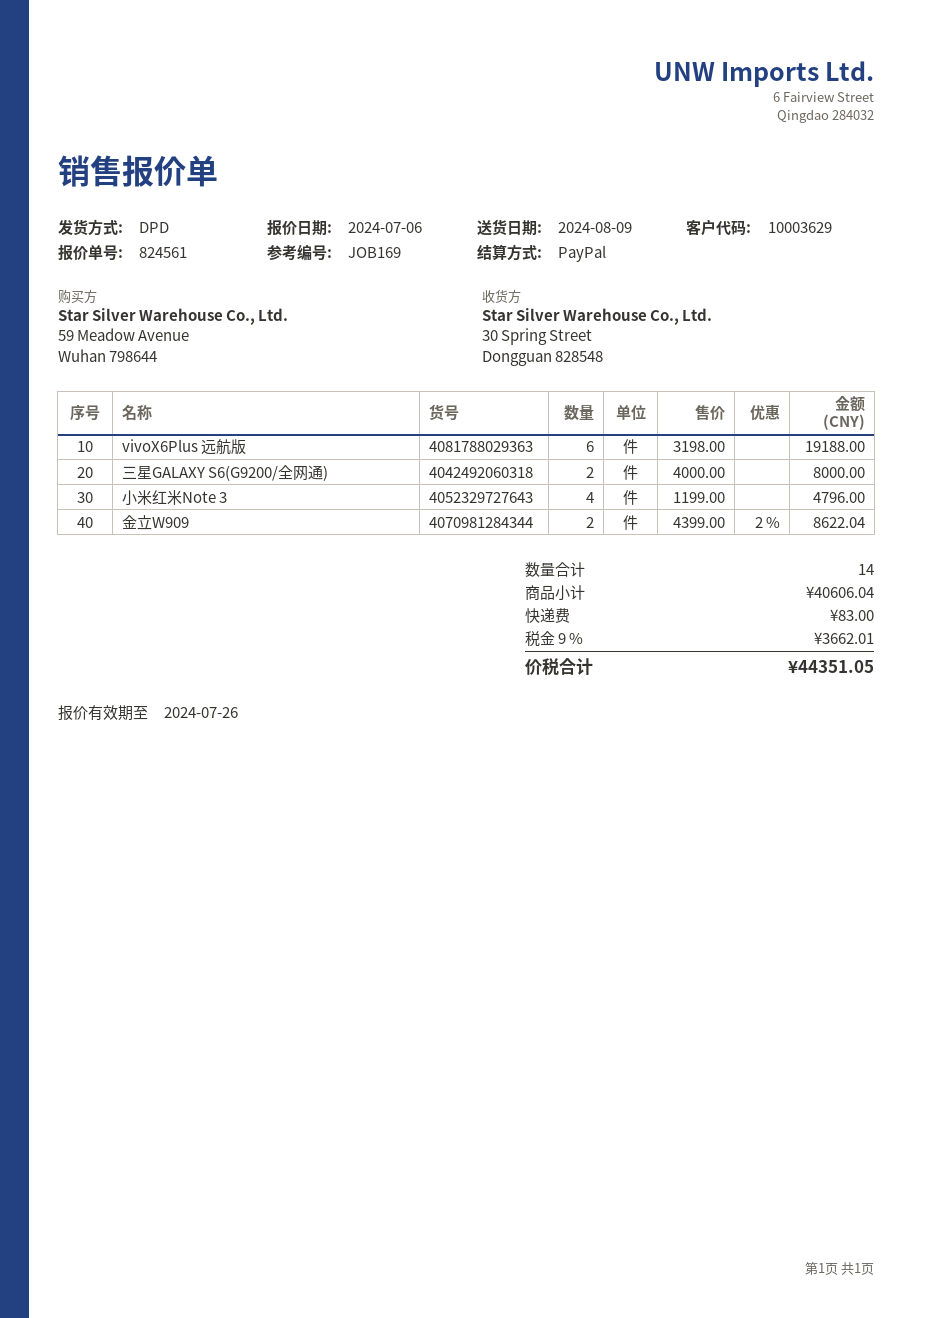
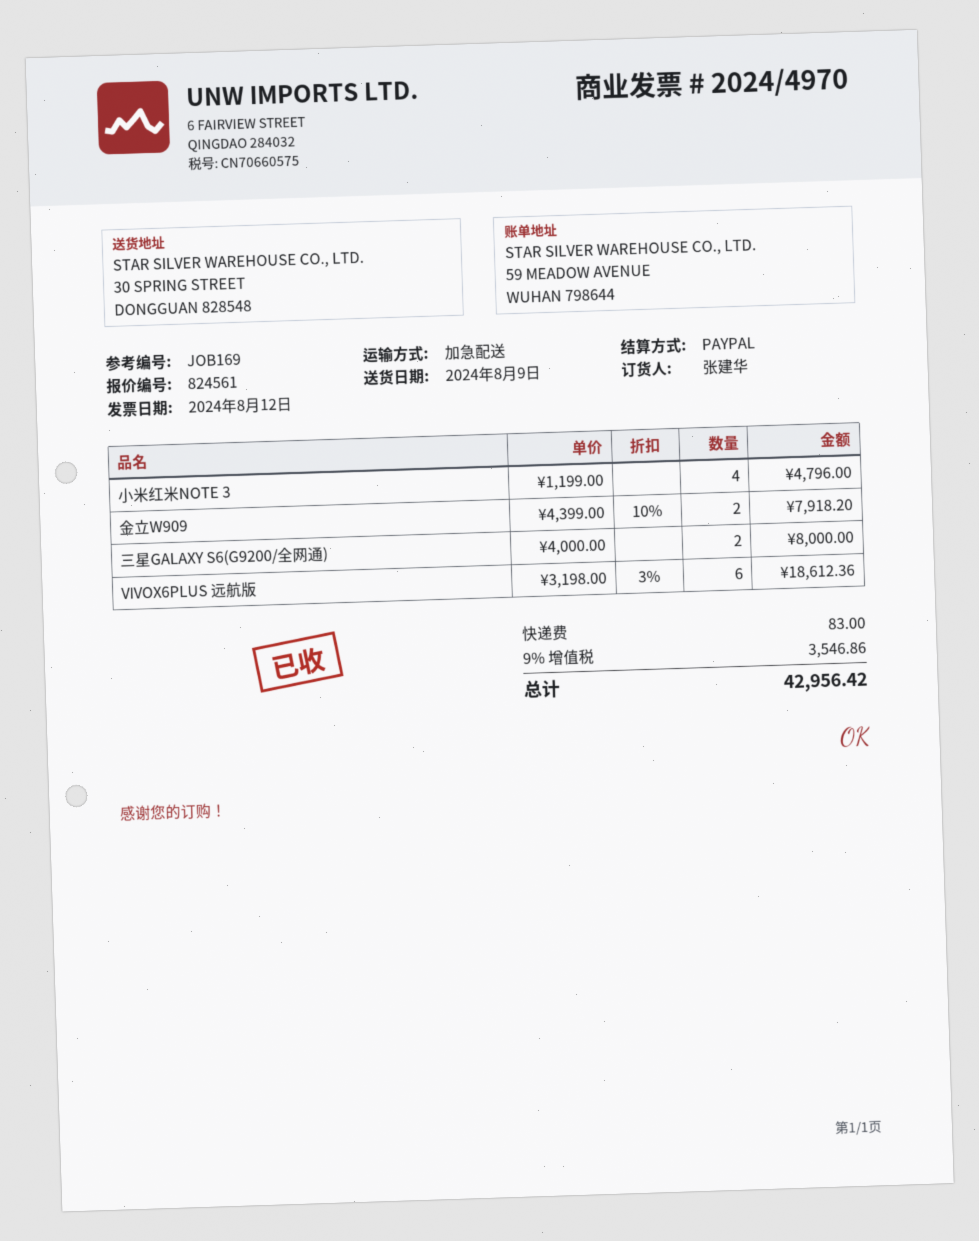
shipping method: DPD -> express
vivoX6Plus 远航版: 6 x 3198.00 = 19188.00 -> 6 x 3198.00 - 3% = 18612.36
金立W909: 2 x 4399.00 - 2% = 8622.04 -> 2 x 4399.00 - 10% = 7918.20
tax: 9% = 3662.01 -> 9% = 3546.86
total: 44351.05 -> 42956.42

